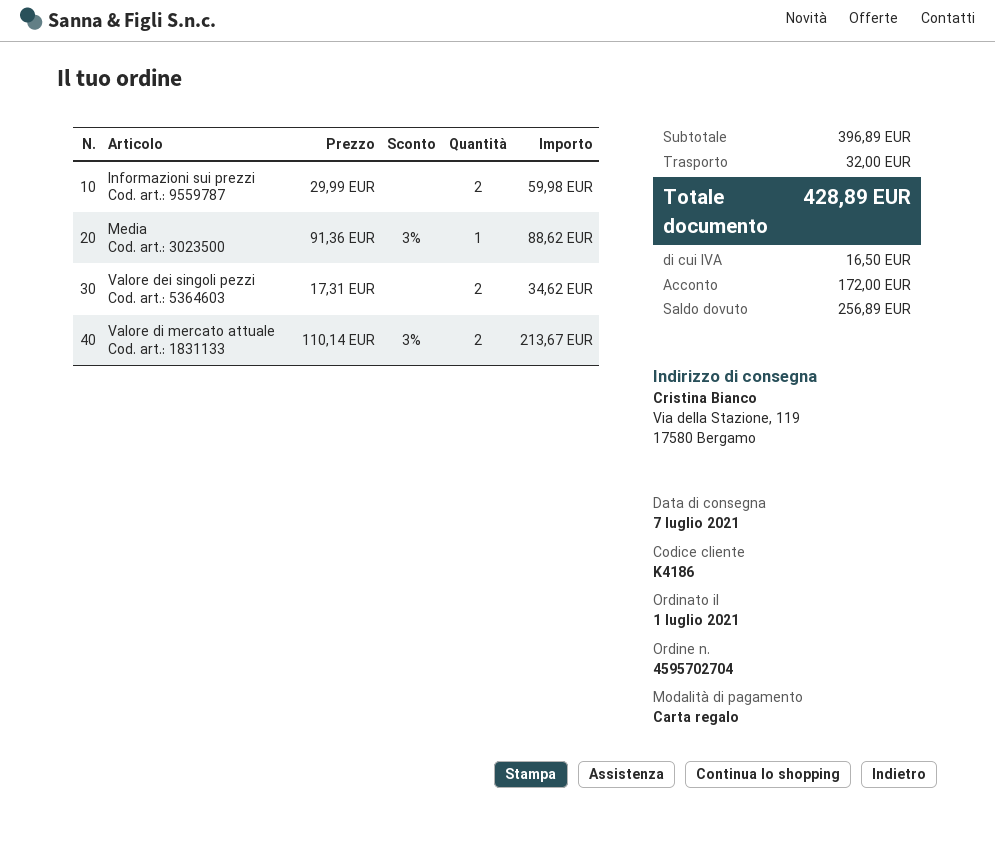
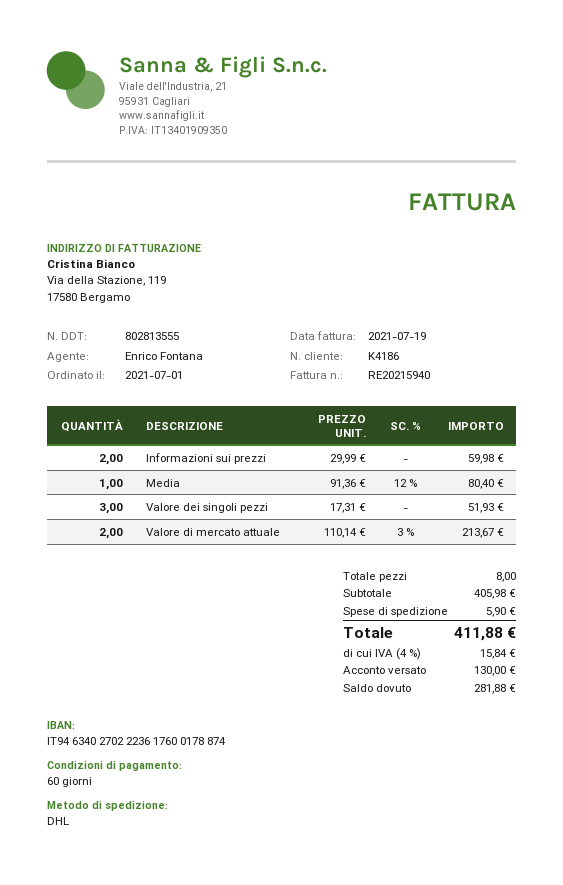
Media: 1 x 91.36 - 3% = 88.62 -> 1 x 91.36 - 12% = 80.40
Valore dei singoli pezzi: 2 x 17.31 = 34.62 -> 3 x 17.31 = 51.93
subtotal: 396.89 -> 405.98
shipping: 32.00 -> 5.90
tax: 16.50 -> 15.84
total: 428.89 -> 411.88
deposit: 172.00 -> 130.00
balance: 256.89 -> 281.88

